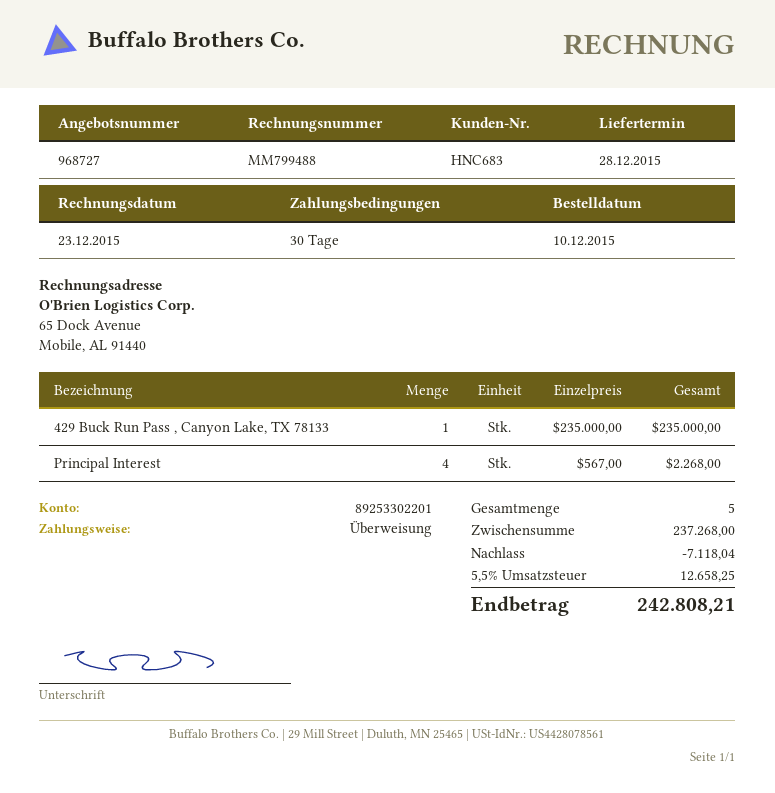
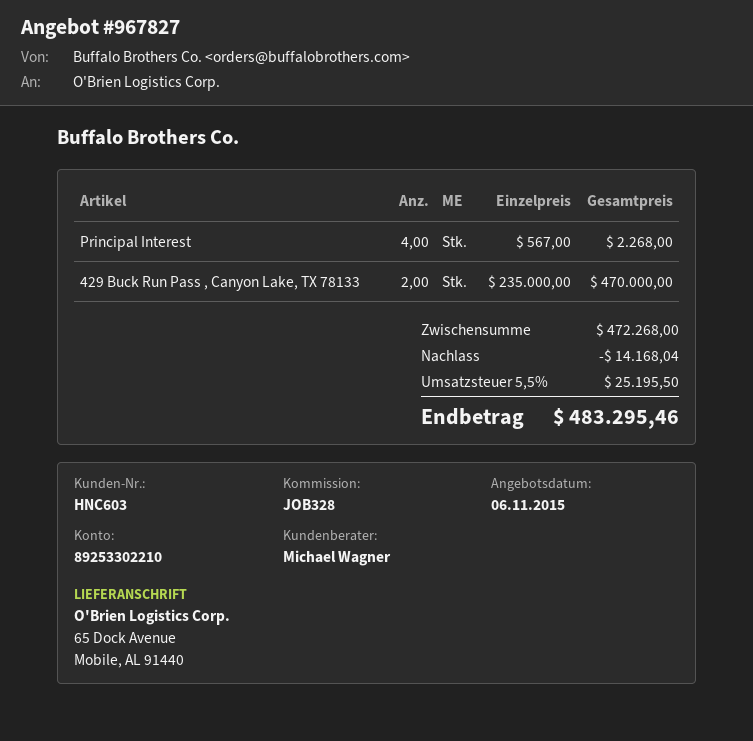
quote number: 968727 -> 967827
customer number: HNC683 -> HNC603
bank account: 89253302201 -> 89253302210
429 Buck Run Pass , Canyon Lake, TX 78133: 1 x 235000.00 = 235000.00 -> 2 x 235000.00 = 470000.00
subtotal: 237268.00 -> 472268.00
discount: 7118.04 -> 14168.04
tax: 5.5% = 12658.25 -> 5.5% = 25195.50
total: 242808.21 -> 483295.46

